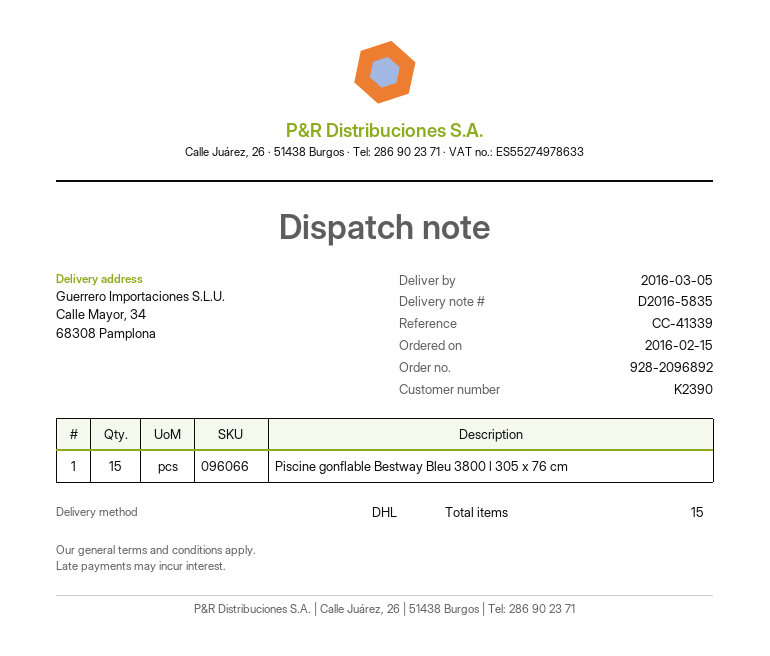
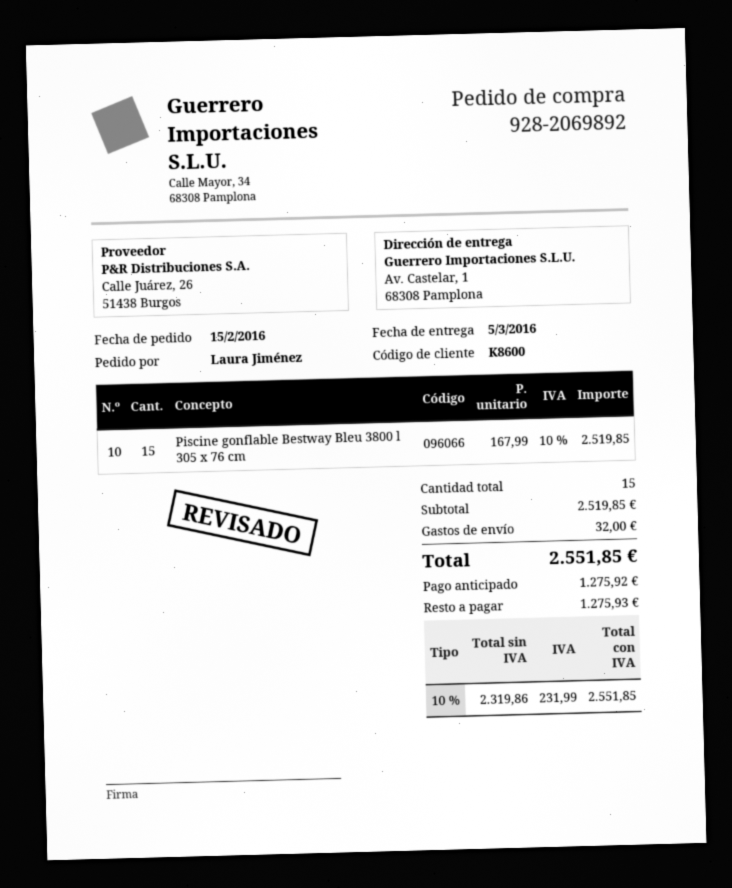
order number: 928-2096892 -> 928-2069892
customer number: K2390 -> K8600
ship to: Calle Mayor, 34, 68308 Pamplona -> Av. Castelar, 1, 68308 Pamplona

